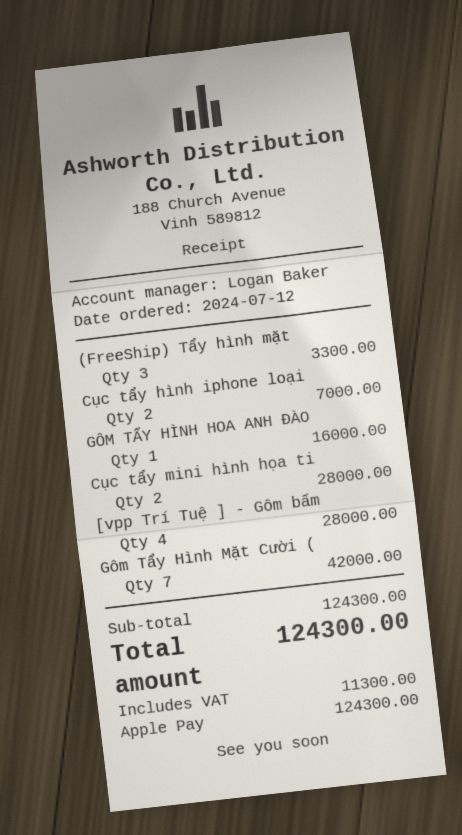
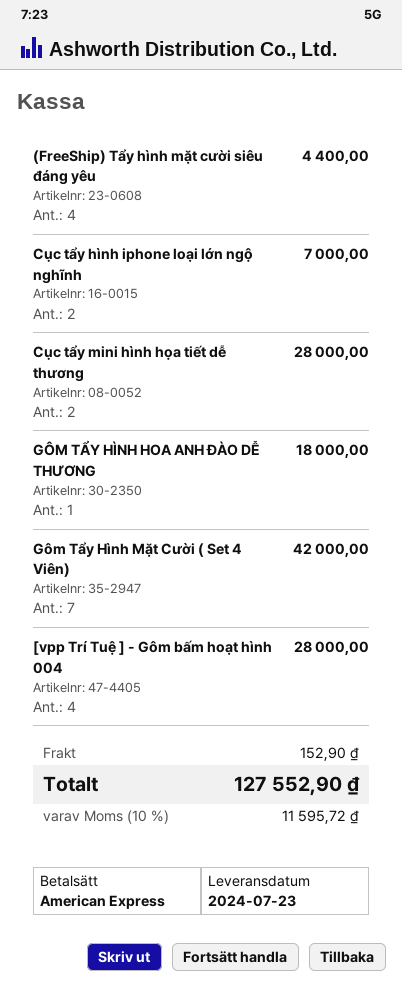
payment method: Apple Pay -> American Express
(FreeShip) Tẩy hình mặt: 3 for 3300.00 -> 4 for 4400.00
GÔM TẨY HÌNH HOA ANH ĐÀO: 1 for 16000.00 -> 1 for 18000.00
shipping: none -> 152.90
tax: 11300.00 -> 11595.72
total: 124300.00 -> 127552.90

